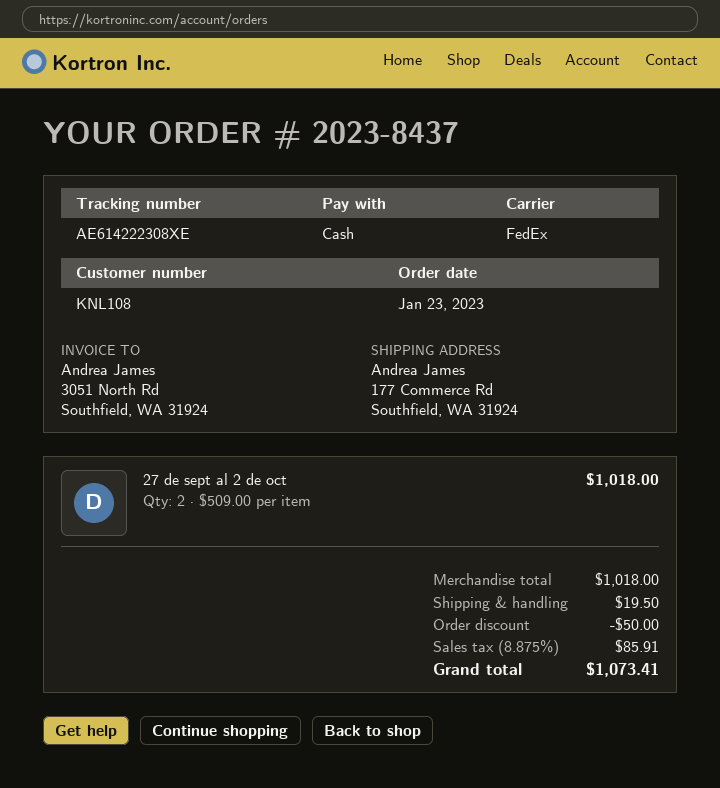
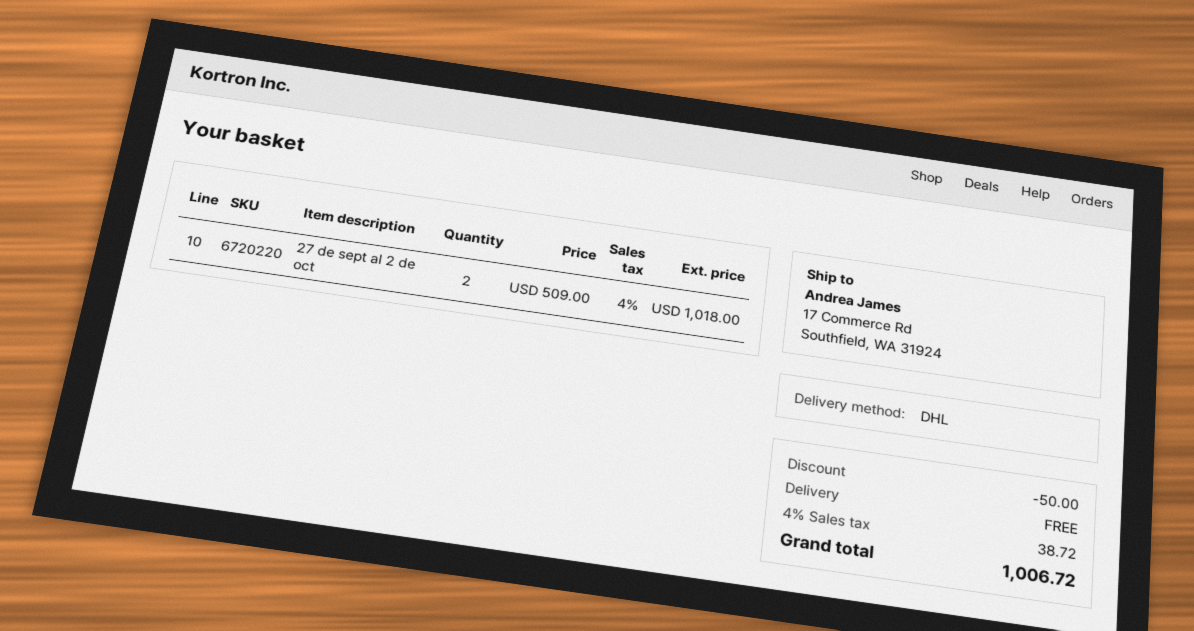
shipping method: FedEx -> DHL
ship to: 177 Commerce Rd, Southfield, WA 31924 -> 17 Commerce Rd, Southfield, WA 31924
shipping: 19.50 -> 0.00
tax: 8.875% = 85.91 -> 4% = 38.72
total: 1073.41 -> 1006.72

